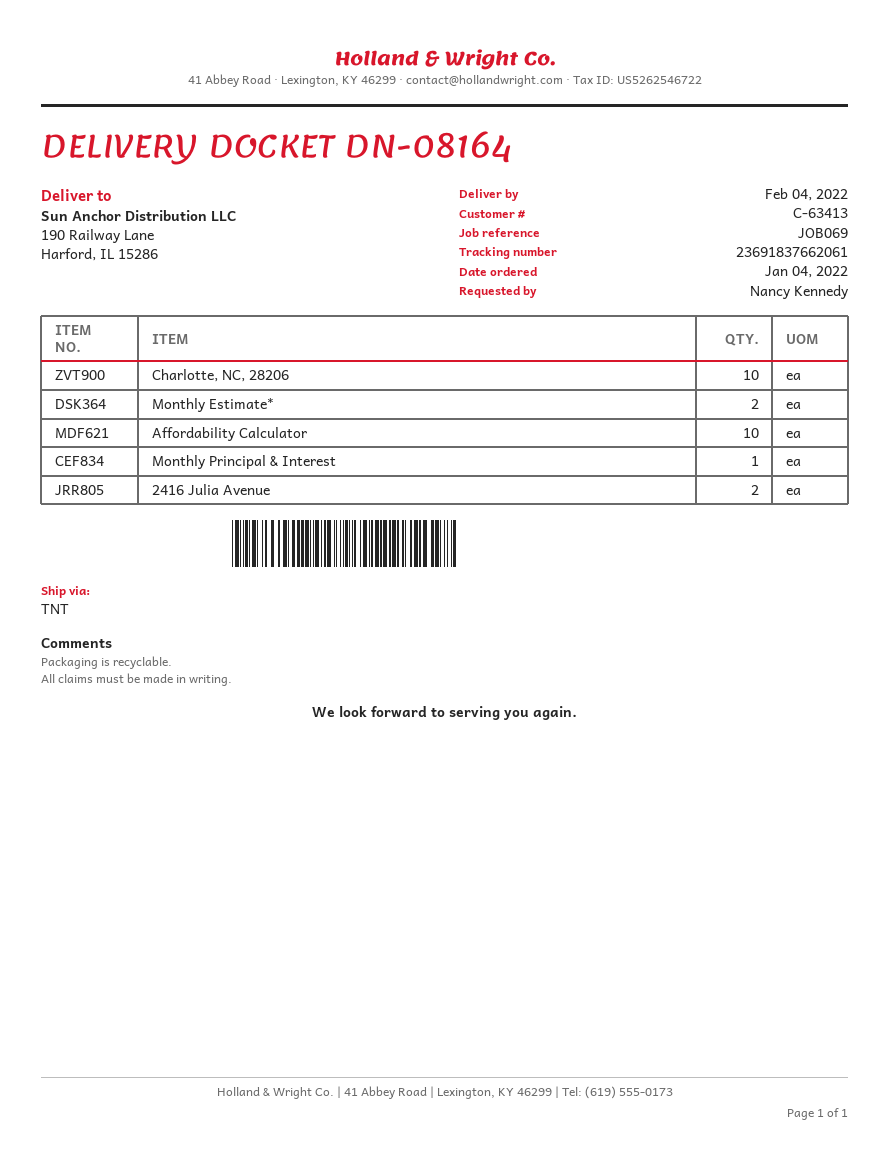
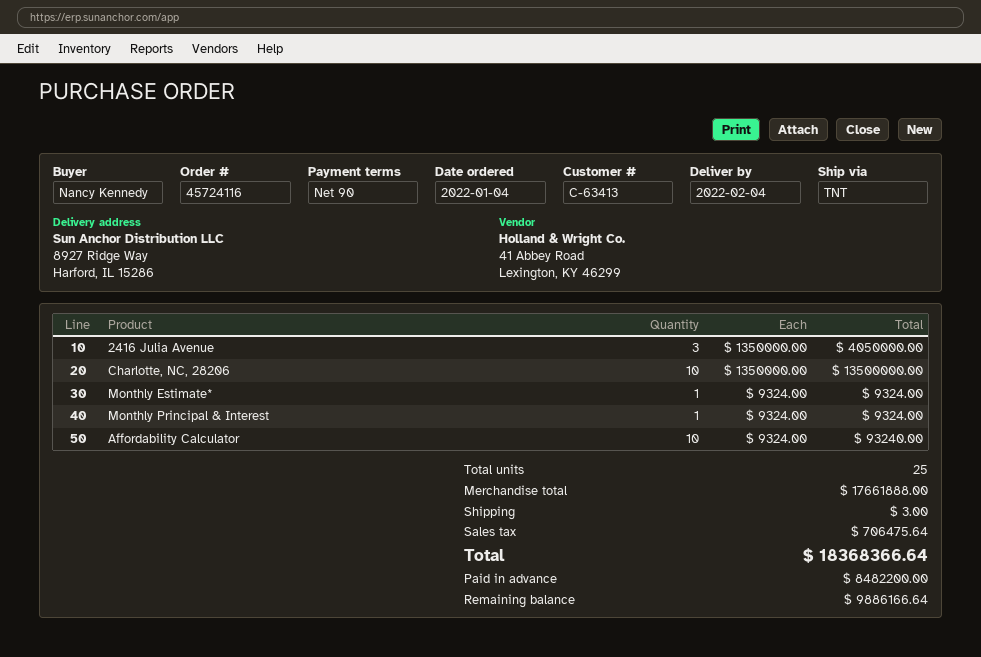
ship to: 190 Railway Lane, Harford, IL 15286 -> 8927 Ridge Way, Harford, IL 15286
Monthly Estimate*: 2 -> 1
2416 Julia Avenue: 2 -> 3

